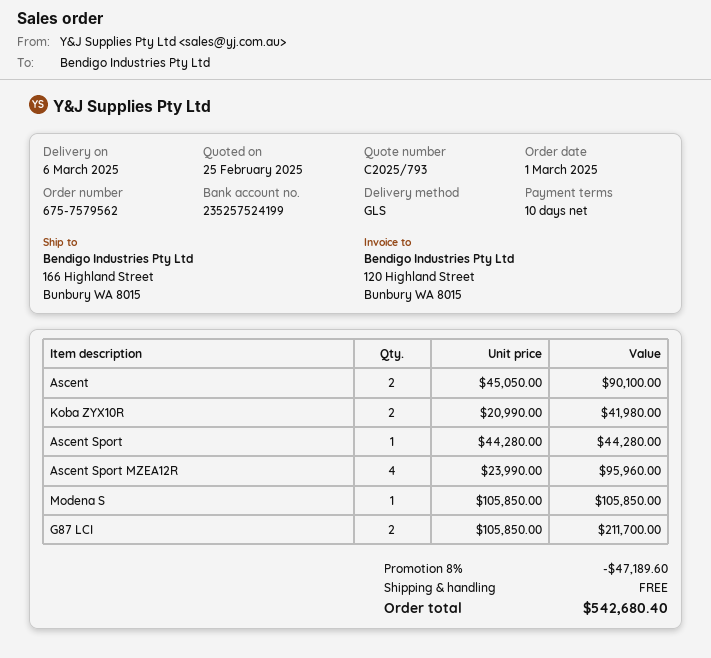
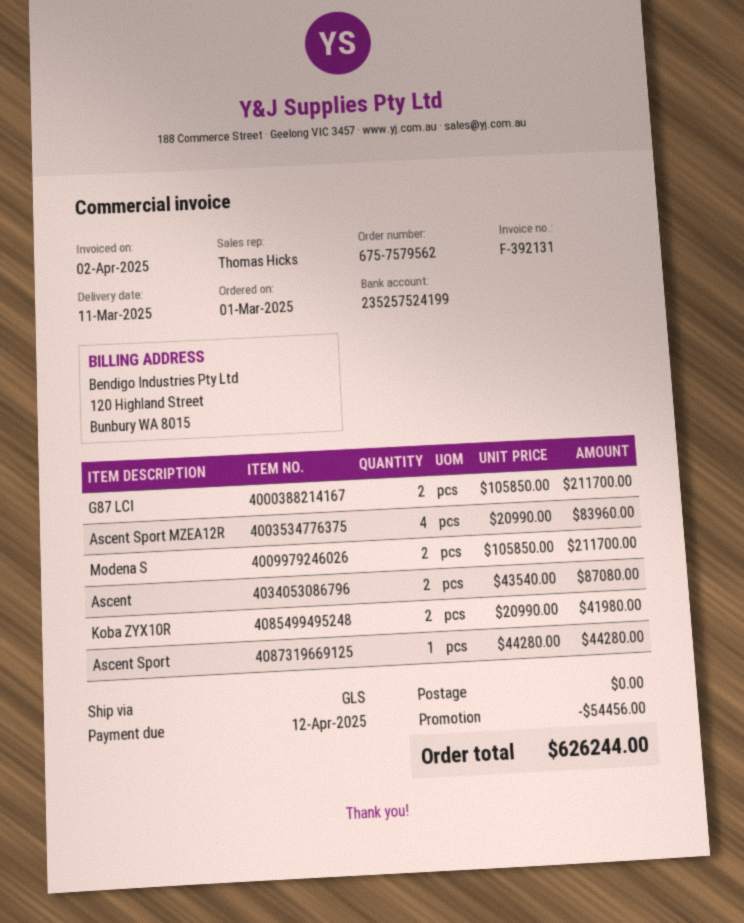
delivery date: 2025-03-06 -> 2025-03-11
Ascent: 2 x 45050.00 = 90100.00 -> 2 x 43540.00 = 87080.00
Ascent Sport MZEA12R: 4 x 23990.00 = 95960.00 -> 4 x 20990.00 = 83960.00
Modena S: 1 x 105850.00 = 105850.00 -> 2 x 105850.00 = 211700.00
discount: 47189.60 -> 54456.00
total: 542680.40 -> 626244.00

